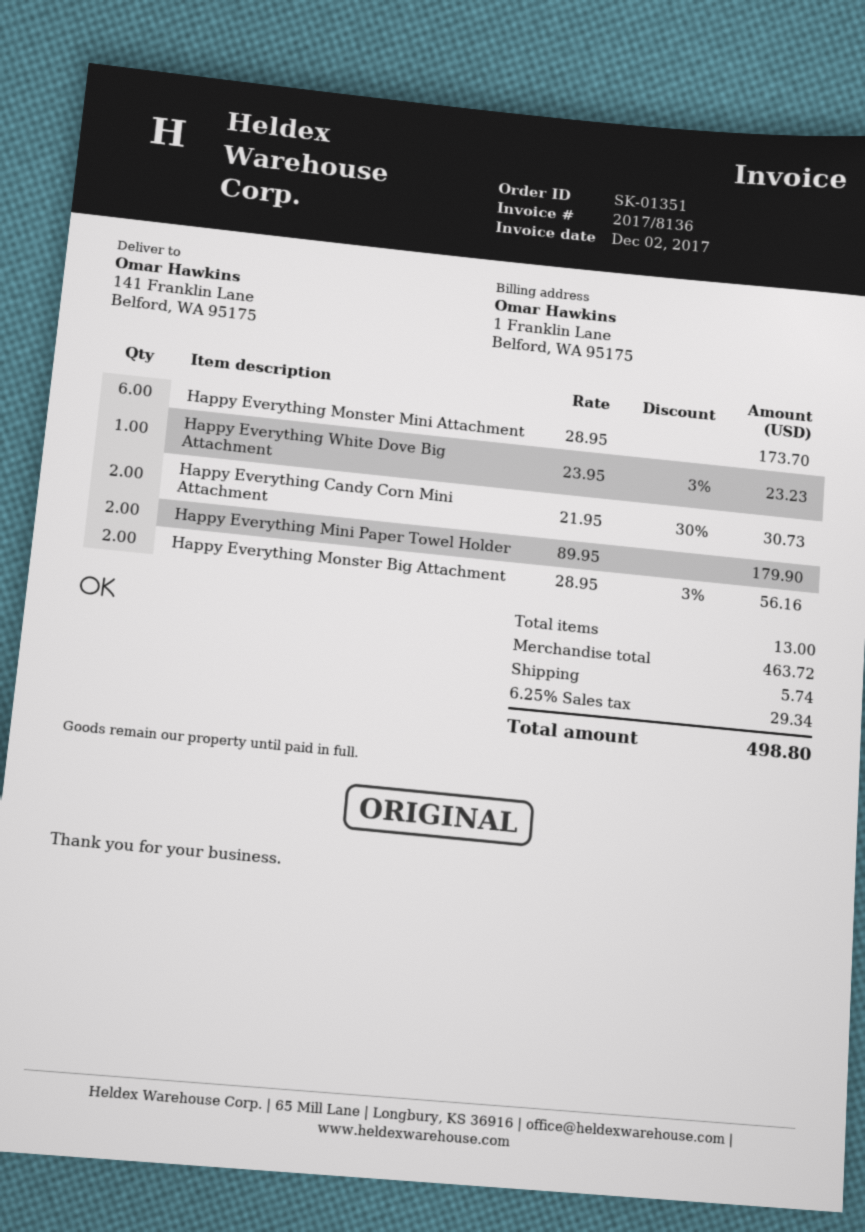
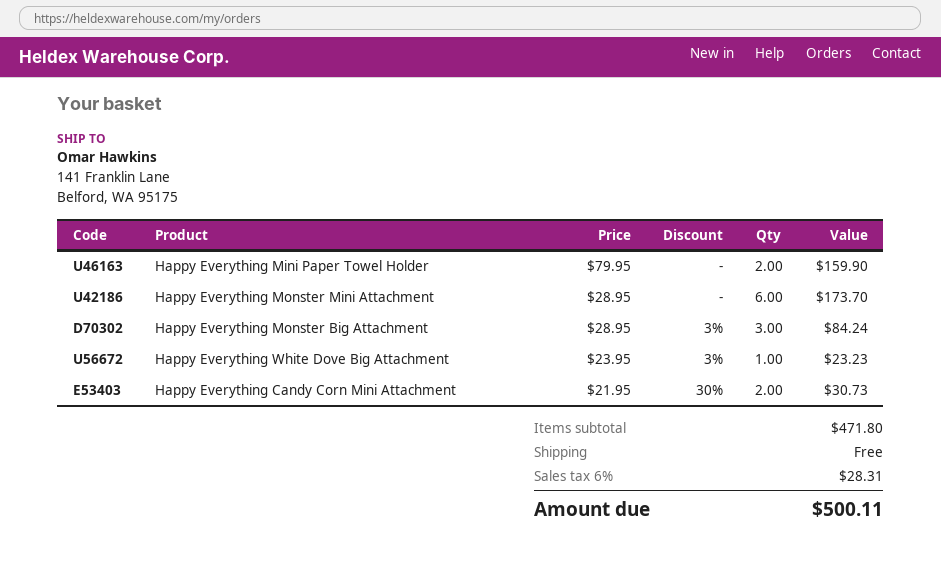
Happy Everything Mini Paper Towel Holder: 2 x 89.95 = 179.90 -> 2 x 79.95 = 159.90
Happy Everything Monster Big Attachment: 2 x 28.95 - 3% = 56.16 -> 3 x 28.95 - 3% = 84.24
subtotal: 463.72 -> 471.80
shipping: 5.74 -> 0.00
tax: 6.25% = 29.34 -> 6% = 28.31
total: 498.80 -> 500.11

